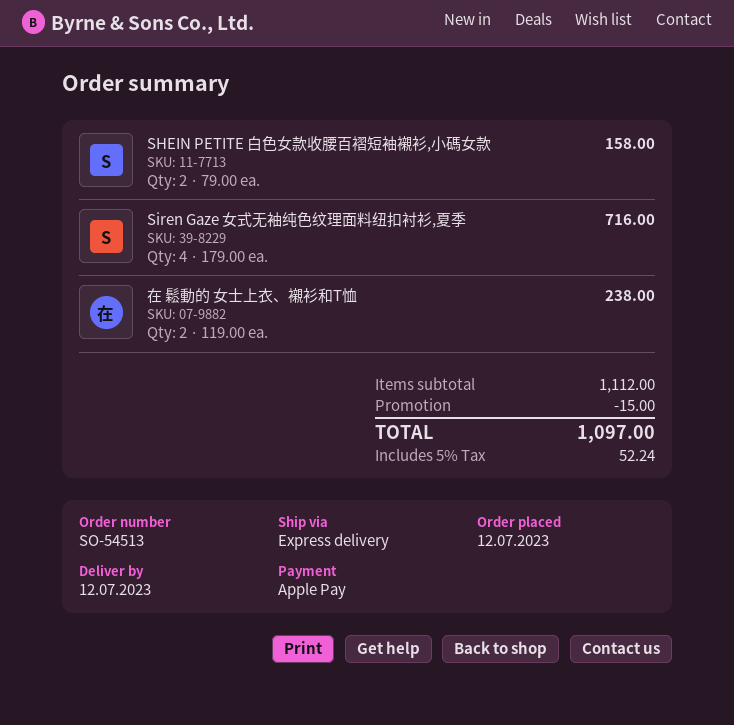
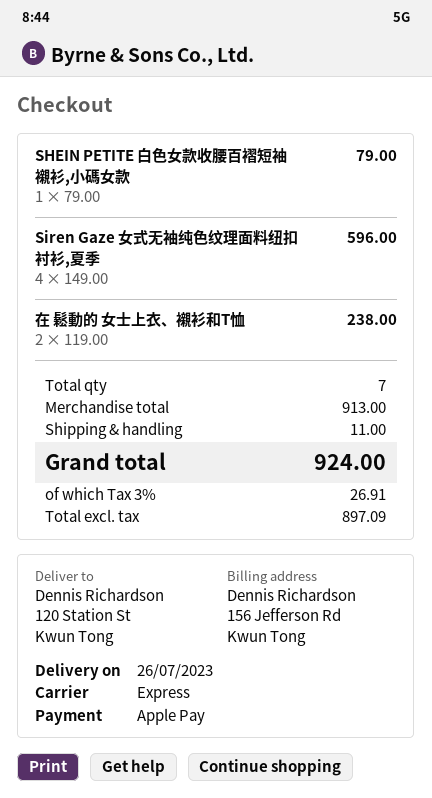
delivery date: 2023-07-12 -> 2023-07-26
SHEIN PETITE 白色女款收腰百褶短袖襯衫,小碼女款: 2 x 79.00 = 158.00 -> 1 x 79.00 = 79.00
Siren Gaze 女式无袖纯色纹理面料纽扣衬衫,夏季: 4 x 179.00 = 716.00 -> 4 x 149.00 = 596.00
subtotal: 1112.00 -> 913.00
discount: 15.00 -> none
shipping: none -> 11.00
tax: 5% = 52.24 -> 3% = 26.91
total: 1097.00 -> 924.00

